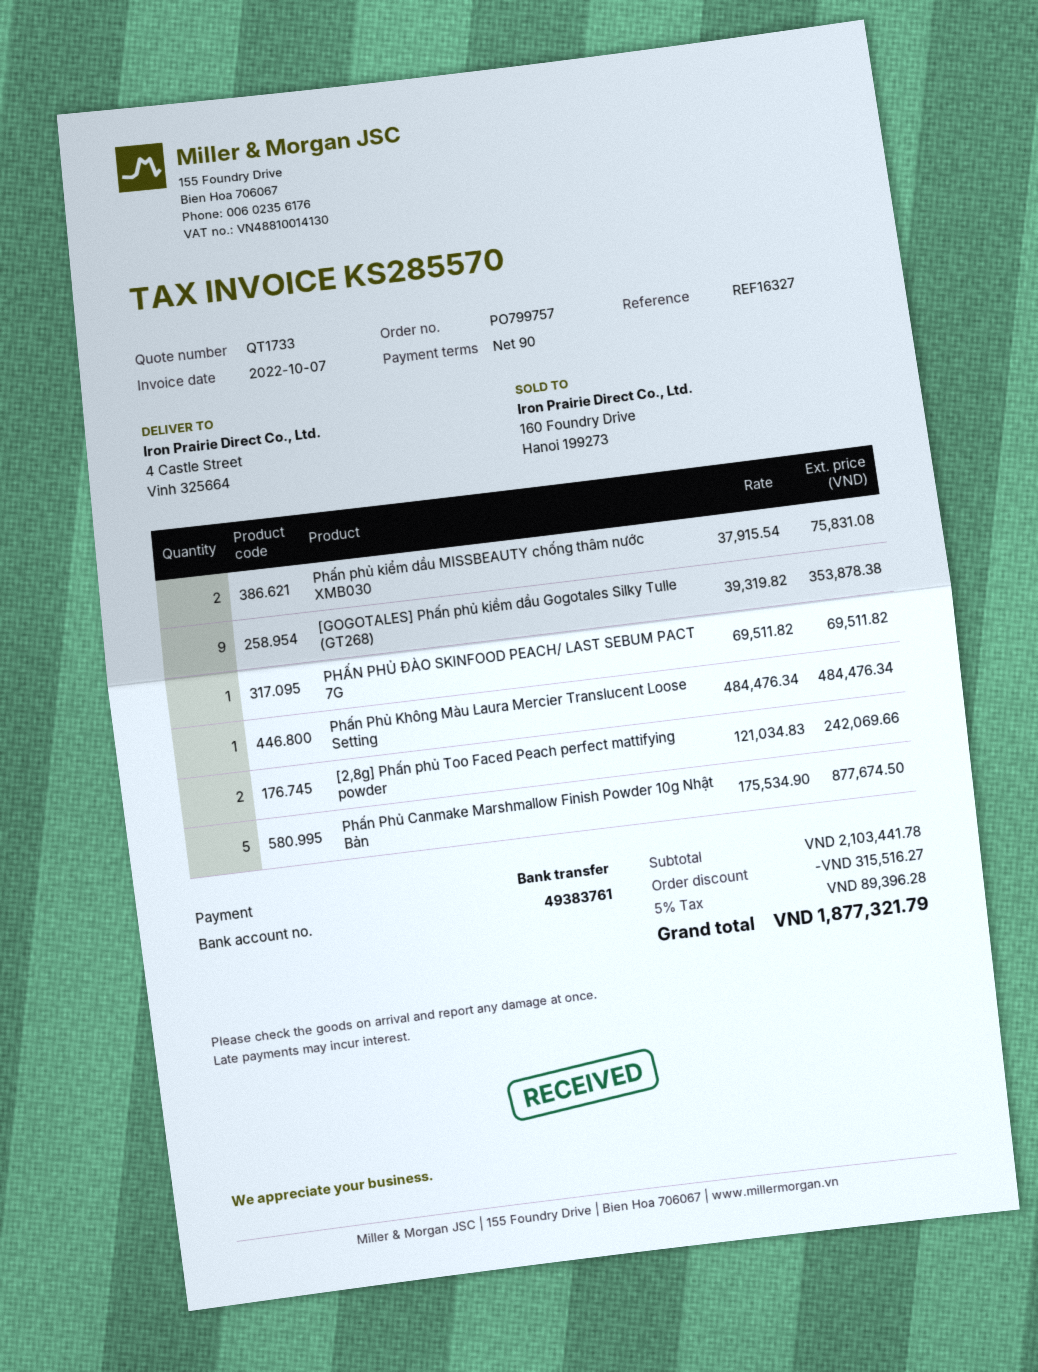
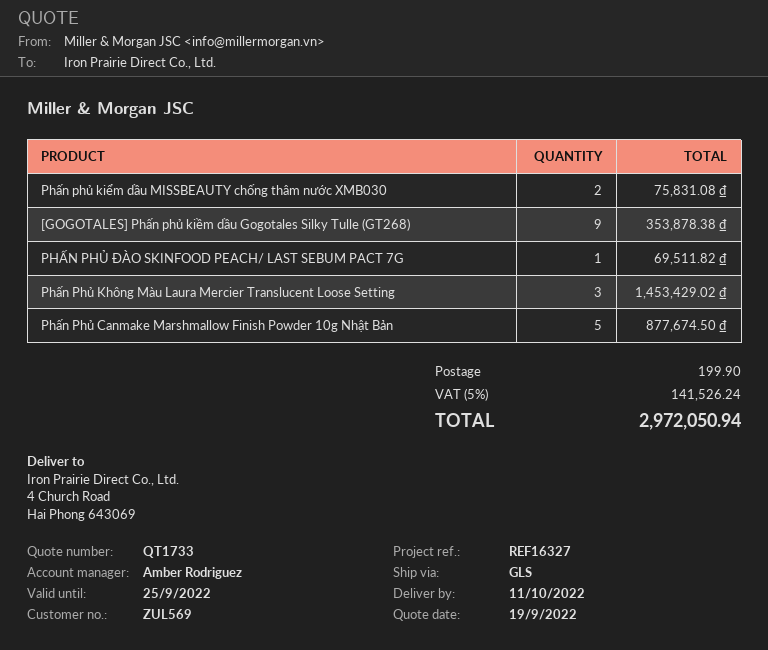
ship to: 4 Castle Street, Vinh 325664 -> 4 Church Road, Hai Phong 643069
Phấn Phủ Không Màu Laura Mercier Translucent Loose Setting: 1 for 484476.34 -> 3 for 1453429.02
[2,8g] Phấn phủ Too Faced Peach perfect mattifying powder: 2 for 242069.66 -> none
discount: 315516.27 -> none
shipping: none -> 199.90
tax: 5% = 89396.28 -> 5% = 141526.24
total: 1877321.79 -> 2972050.94

